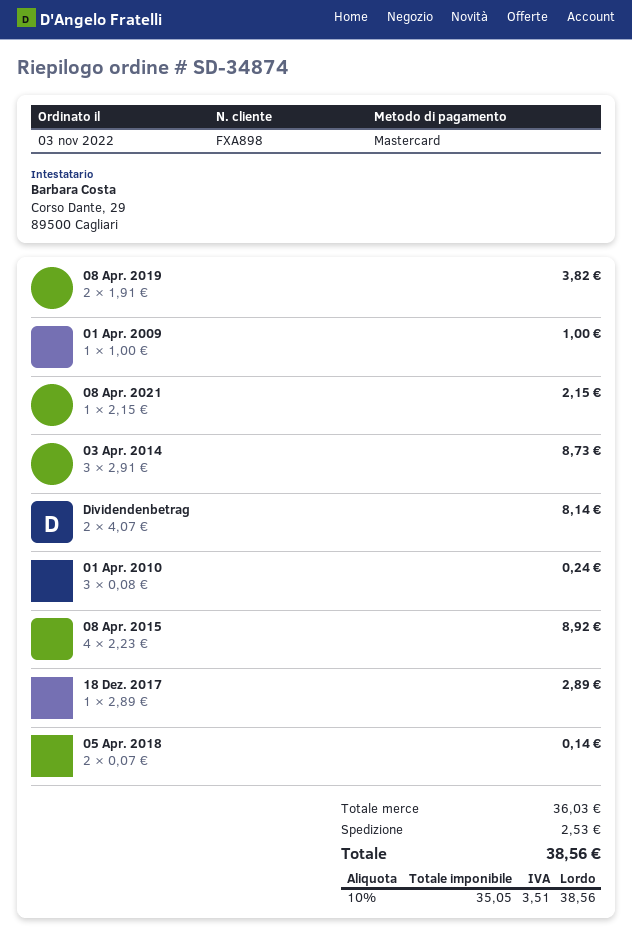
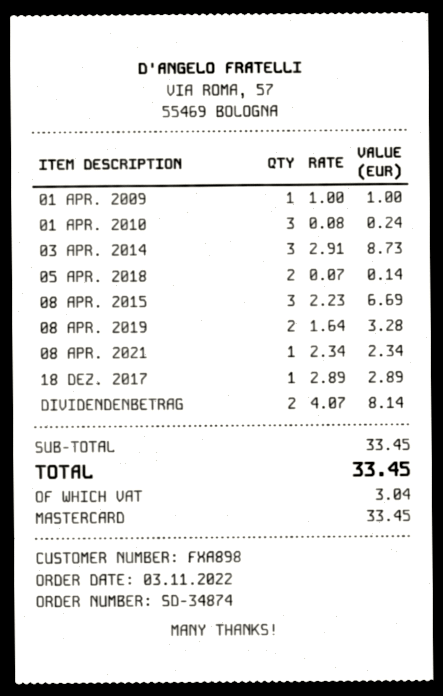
08 Apr. 2019: 2 x 1.91 = 3.82 -> 2 x 1.64 = 3.28
08 Apr. 2021: 1 x 2.15 = 2.15 -> 1 x 2.34 = 2.34
08 Apr. 2015: 4 x 2.23 = 8.92 -> 3 x 2.23 = 6.69
subtotal: 36.03 -> 33.45
shipping: 2.53 -> none
tax: 3.51 -> 3.04
total: 38.56 -> 33.45

